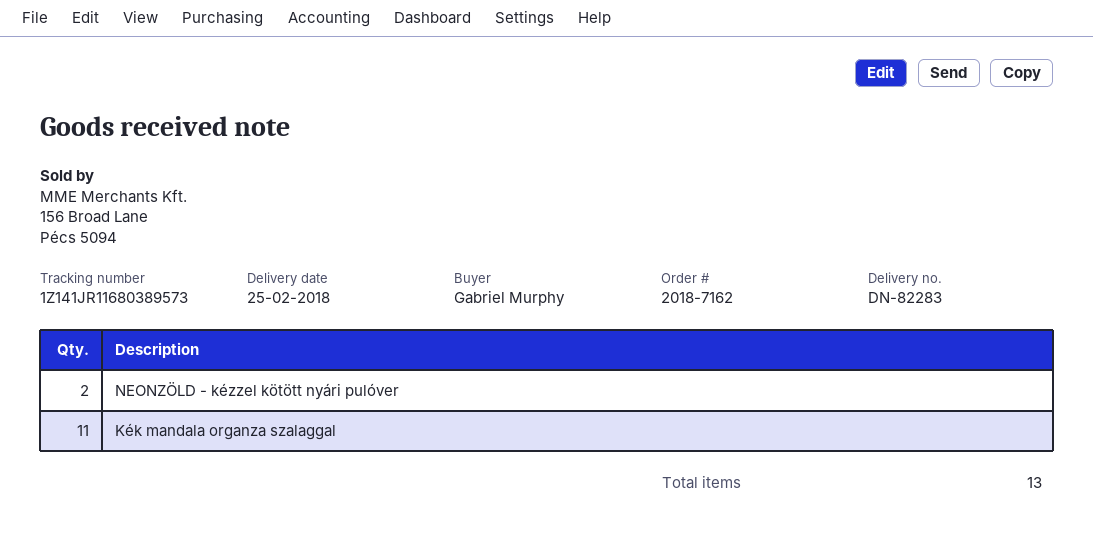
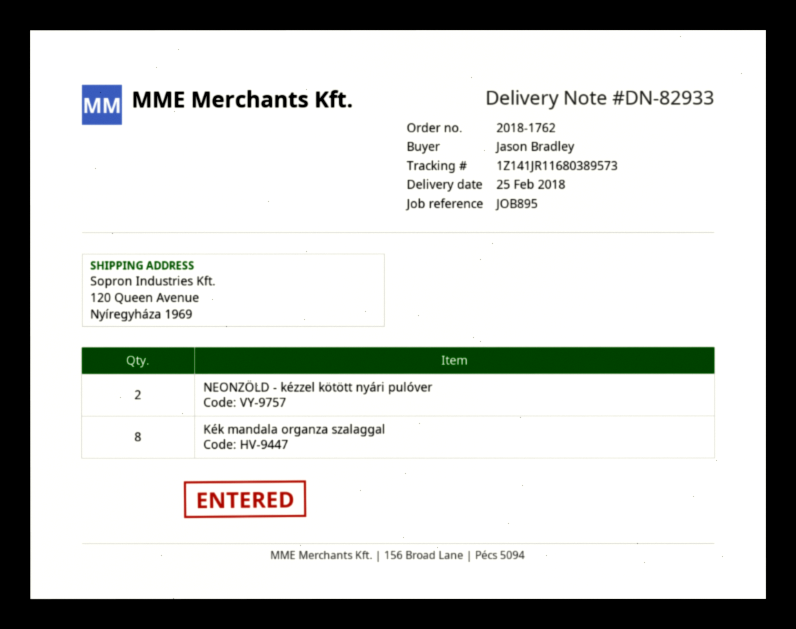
order number: 2018-7162 -> 2018-1762
delivery note number: DN-82283 -> DN-82933
ordered by: Gabriel Murphy -> Jason Bradley
Kék mandala organza szalaggal: 11 -> 8

